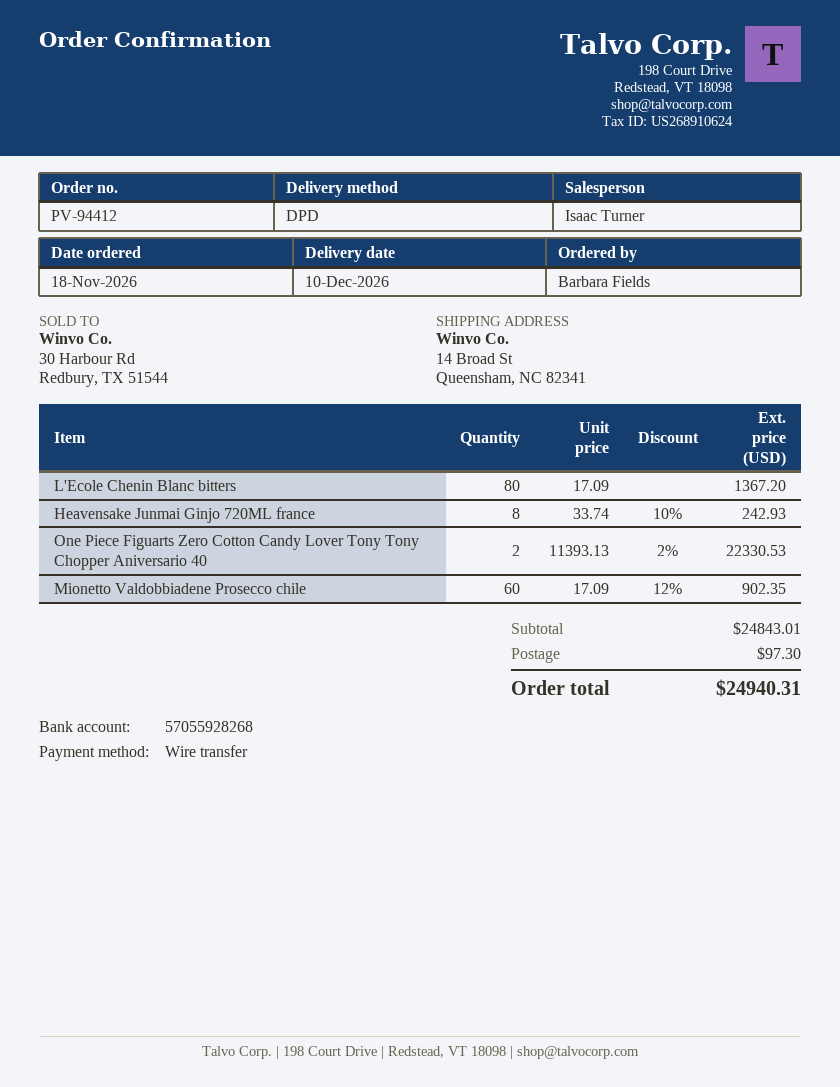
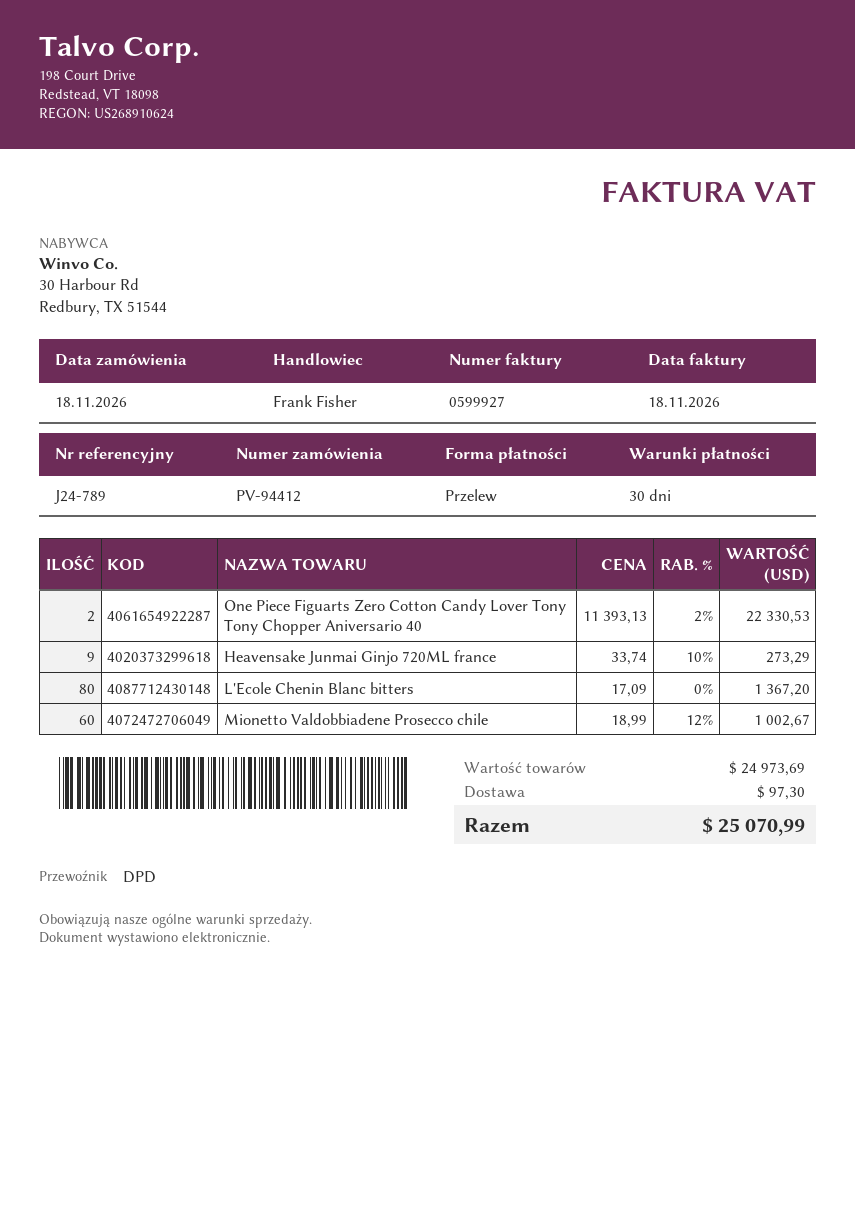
sales rep: Isaac Turner -> Frank Fisher
Heavensake Junmai Ginjo 720ML france: 8 x 33.74 - 10% = 242.93 -> 9 x 33.74 - 10% = 273.29
Mionetto Valdobbiadene Prosecco chile: 60 x 17.09 - 12% = 902.35 -> 60 x 18.99 - 12% = 1002.67
subtotal: 24843.01 -> 24973.69
total: 24940.31 -> 25070.99

